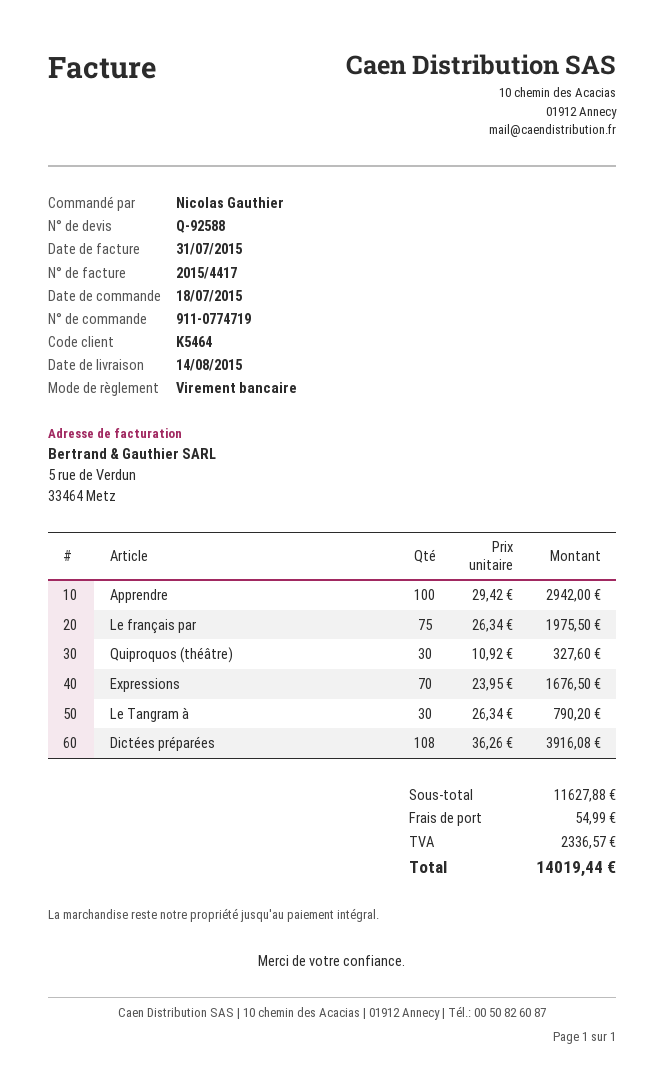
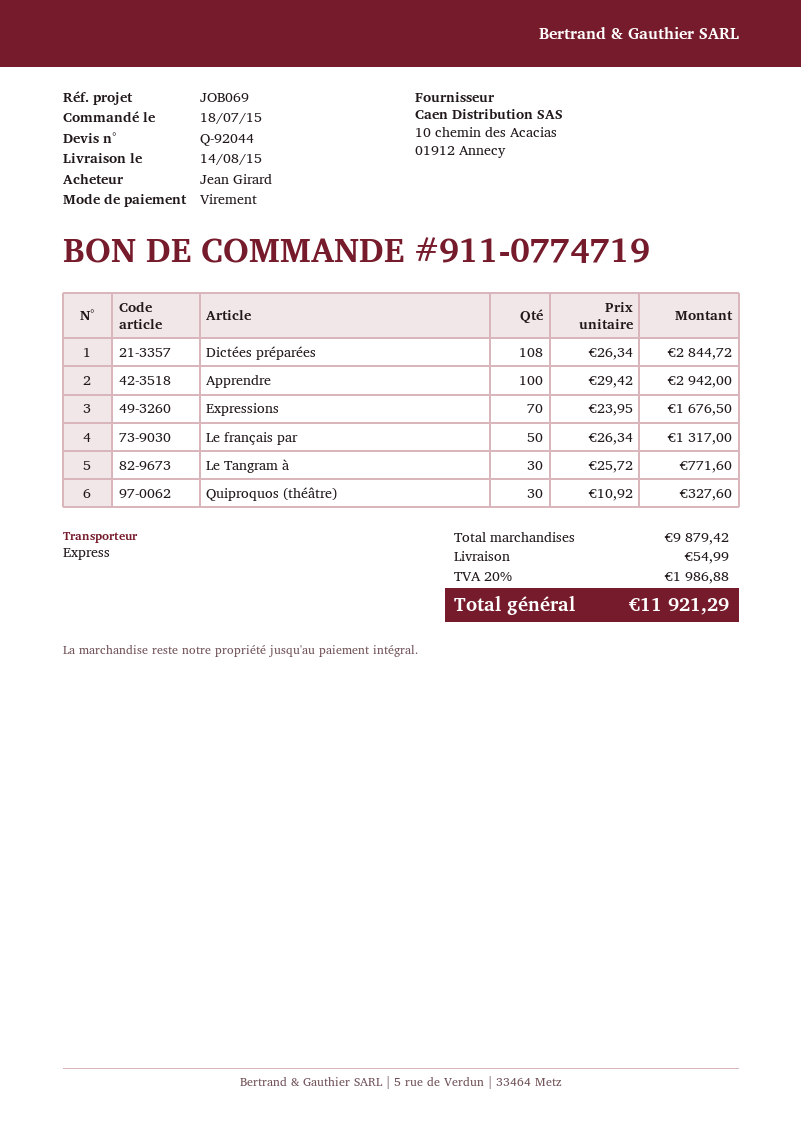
quote number: Q-92588 -> Q-92044
ordered by: Nicolas Gauthier -> Jean Girard
Le français par: 75 x 26.34 = 1975.50 -> 50 x 26.34 = 1317.00
Le Tangram à: 30 x 26.34 = 790.20 -> 30 x 25.72 = 771.60
Dictées préparées: 108 x 36.26 = 3916.08 -> 108 x 26.34 = 2844.72
subtotal: 11627.88 -> 9879.42
tax: 2336.57 -> 1986.88
total: 14019.44 -> 11921.29

